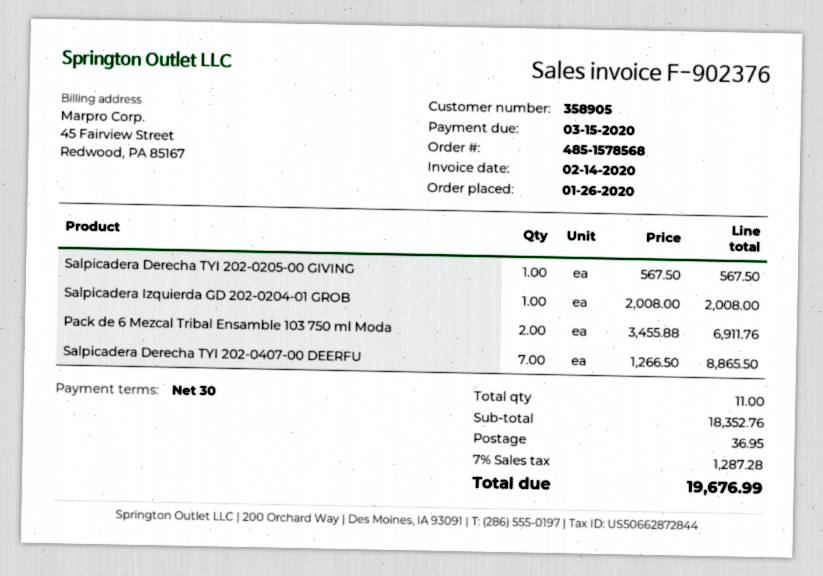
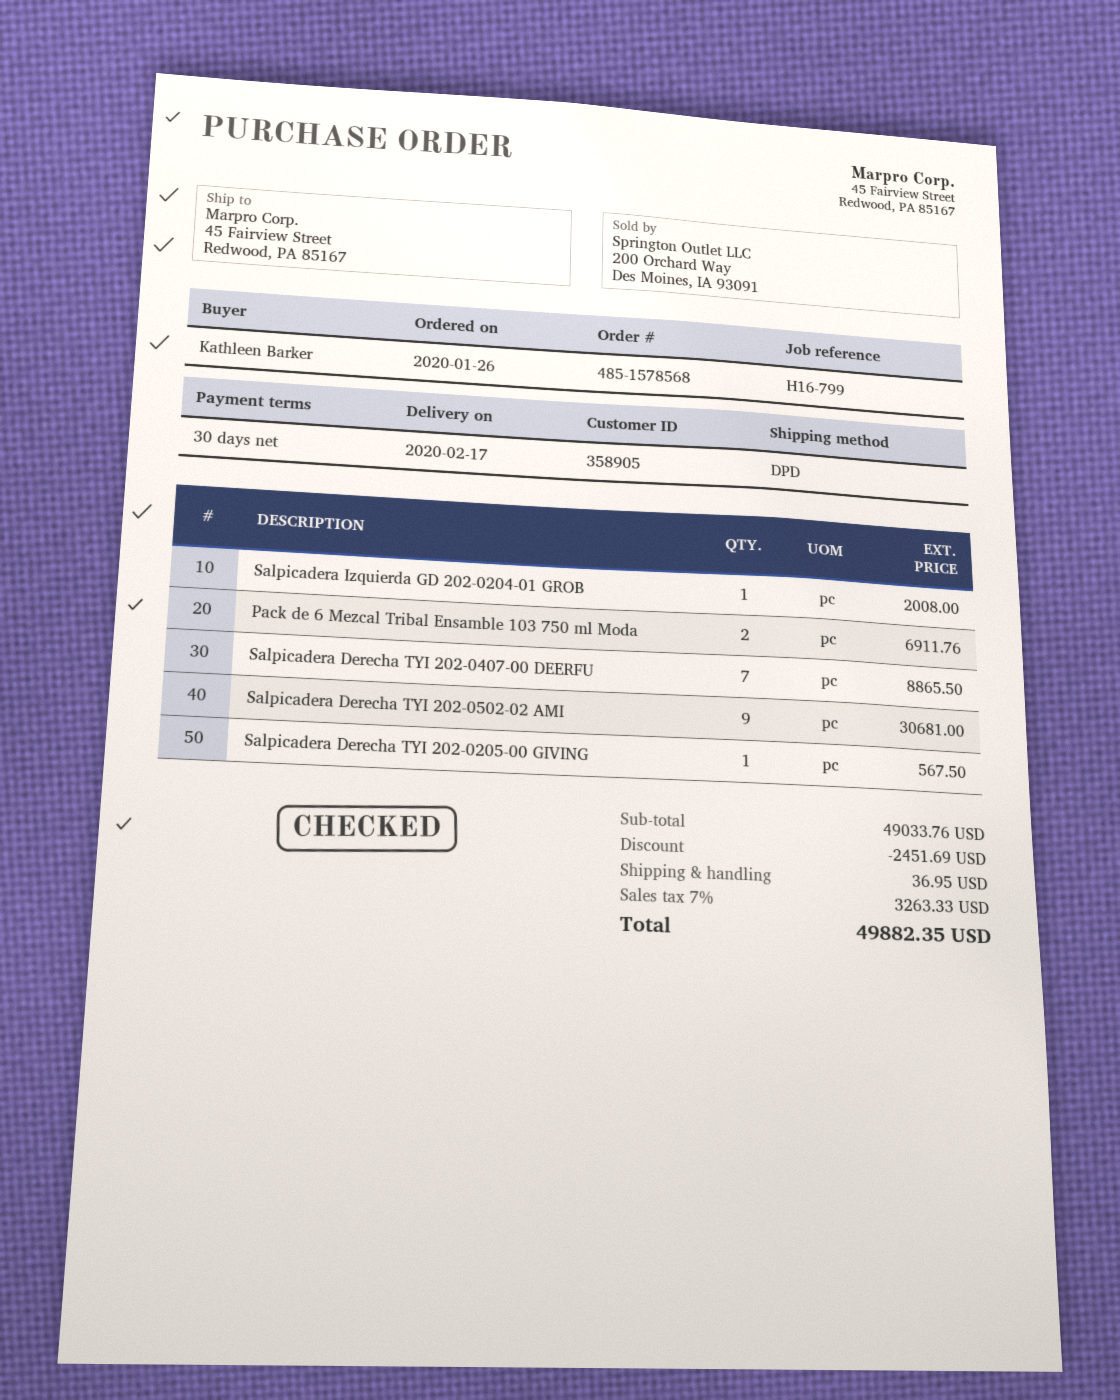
Salpicadera Derecha TYI 202-0502-02 AMI: none -> 9 for 30681.00
subtotal: 18352.76 -> 49033.76
discount: none -> 2451.69
tax: 7% = 1287.28 -> 7% = 3263.33
total: 19676.99 -> 49882.35

